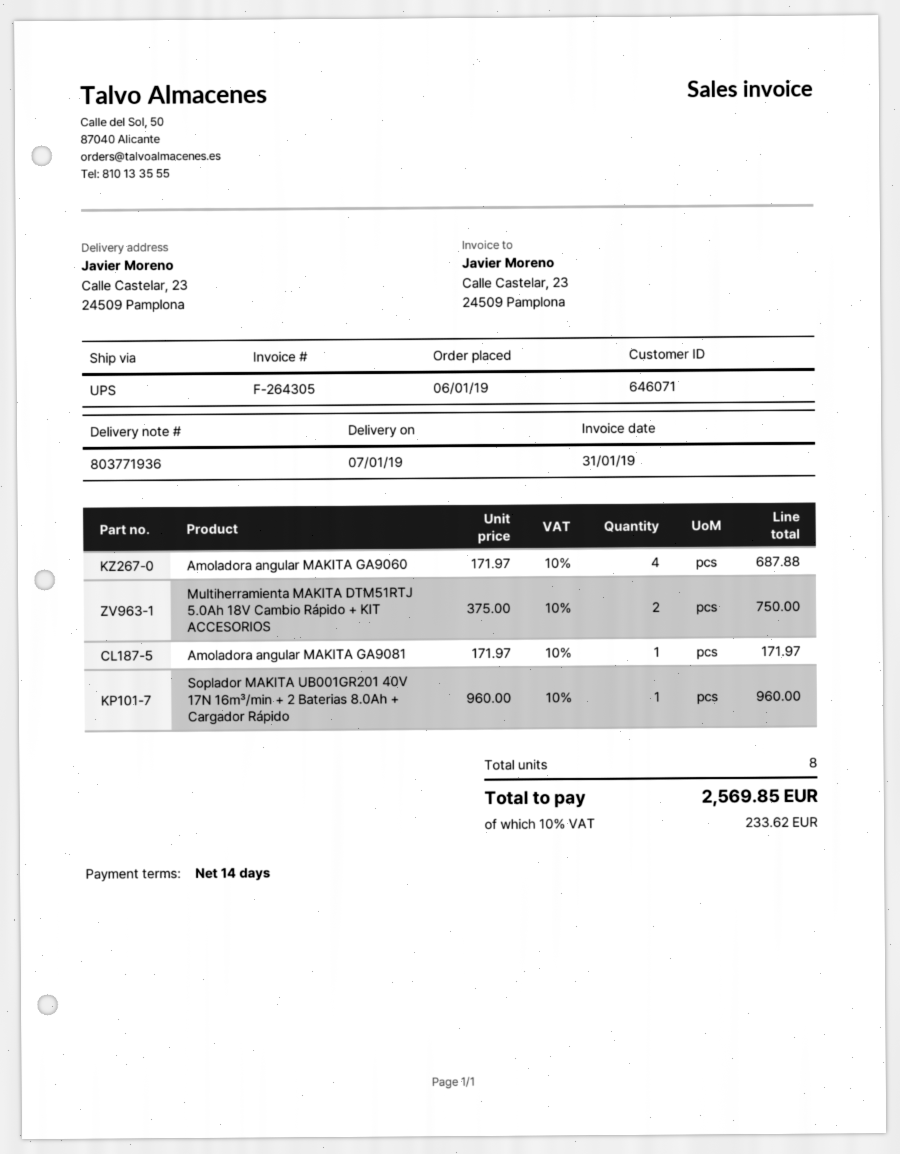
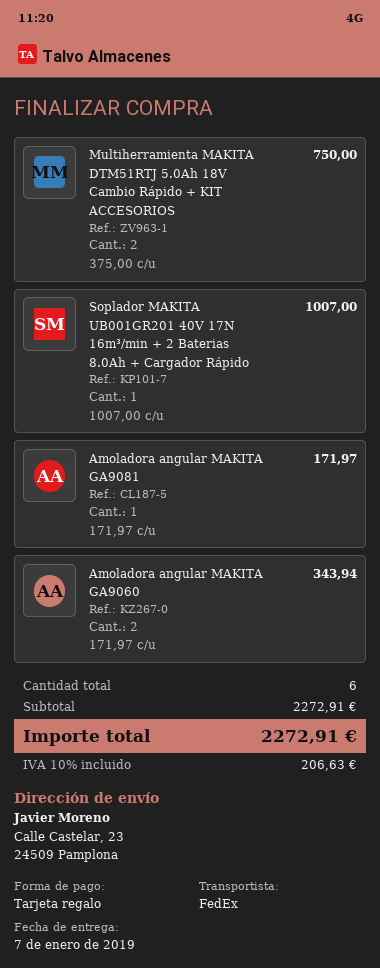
shipping method: UPS -> FedEx
Amoladora angular MAKITA GA9060: 4 x 171.97 = 687.88 -> 2 x 171.97 = 343.94
Soplador MAKITA UB001GR201 40V 17N 16m³/min + 2 Baterias 8.0Ah + Cargador Rápido: 1 x 960.00 = 960.00 -> 1 x 1007.00 = 1007.00
total quantity: 8 -> 6
tax: 10% = 233.62 -> 10% = 206.63
total: 2569.85 -> 2272.91

